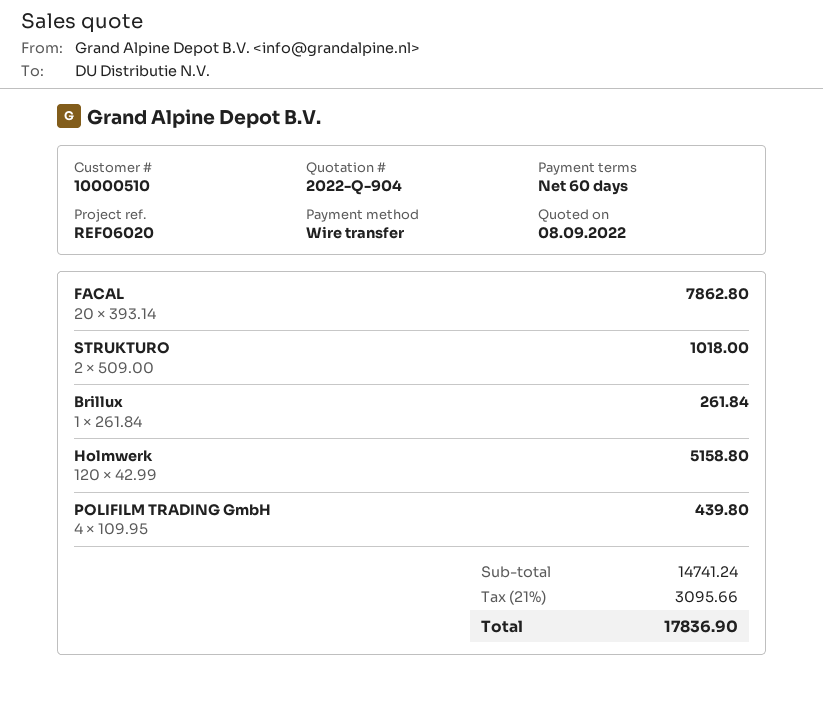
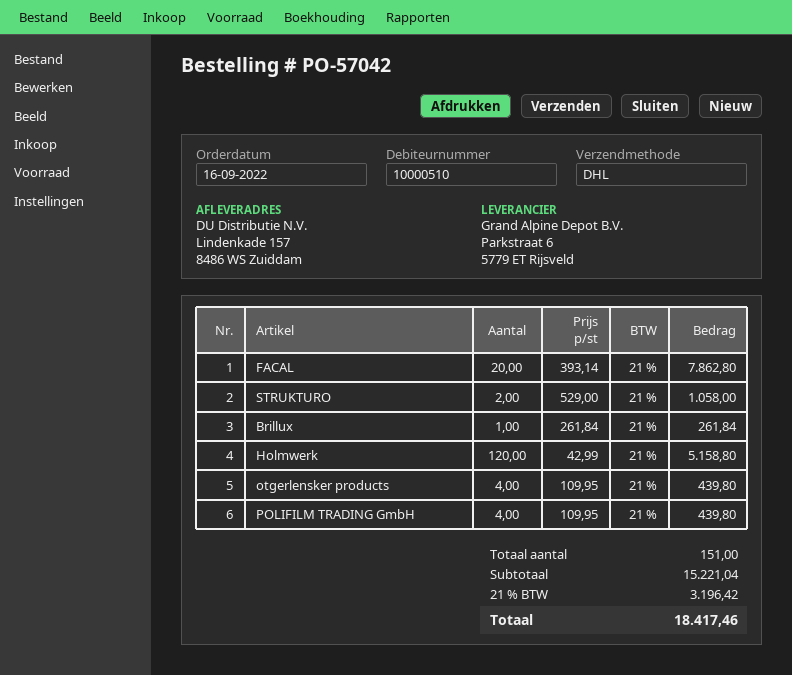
STRUKTURO: 2 x 509.00 = 1018.00 -> 2 x 529.00 = 1058.00
otgerlensker products: none -> 4 x 109.95 = 439.80
subtotal: 14741.24 -> 15221.04
tax: 21% = 3095.66 -> 21% = 3196.42
total: 17836.90 -> 18417.46

